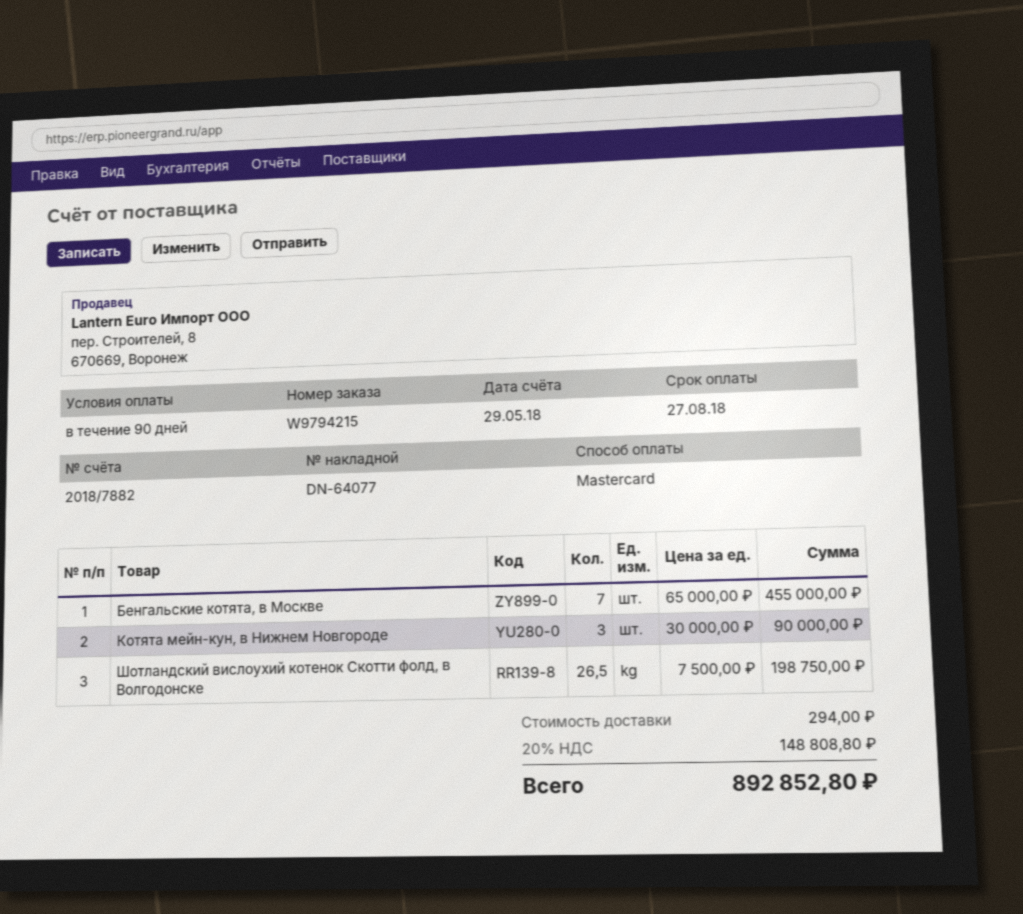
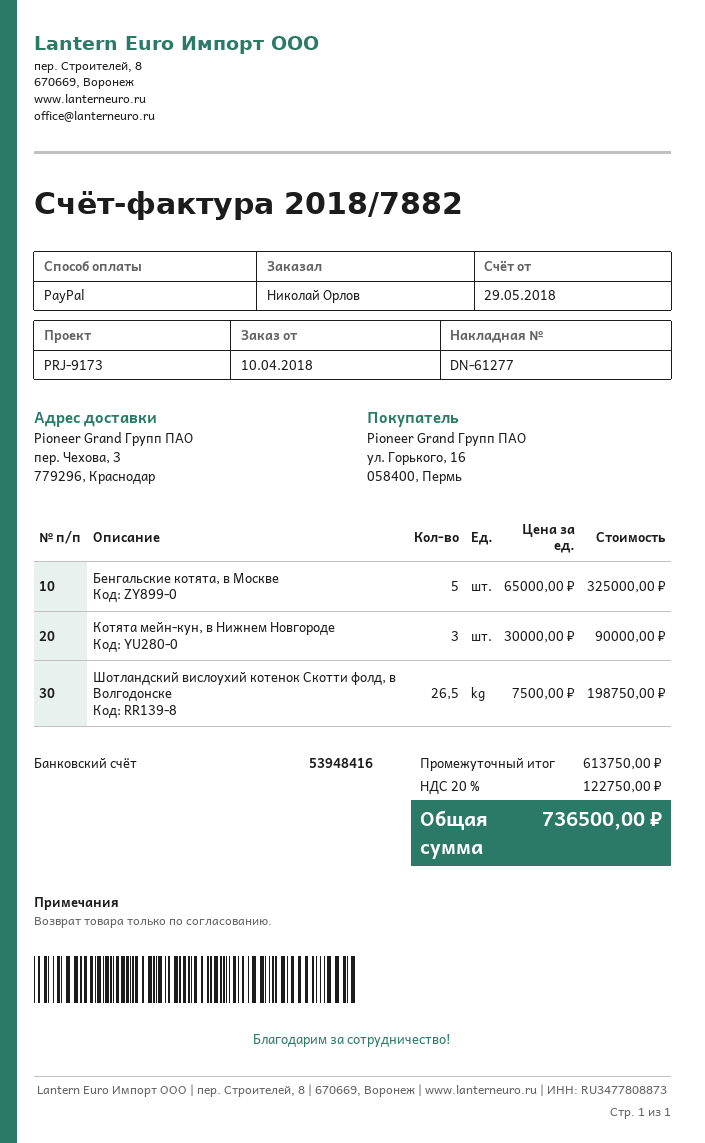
delivery note number: DN-64077 -> DN-61277
payment method: Mastercard -> PayPal
Бенгальские котята, в Москве: 7 x 65000.00 = 455000.00 -> 5 x 65000.00 = 325000.00
shipping: 294.00 -> none
tax: 20% = 148808.80 -> 20% = 122750.00
total: 892852.80 -> 736500.00

